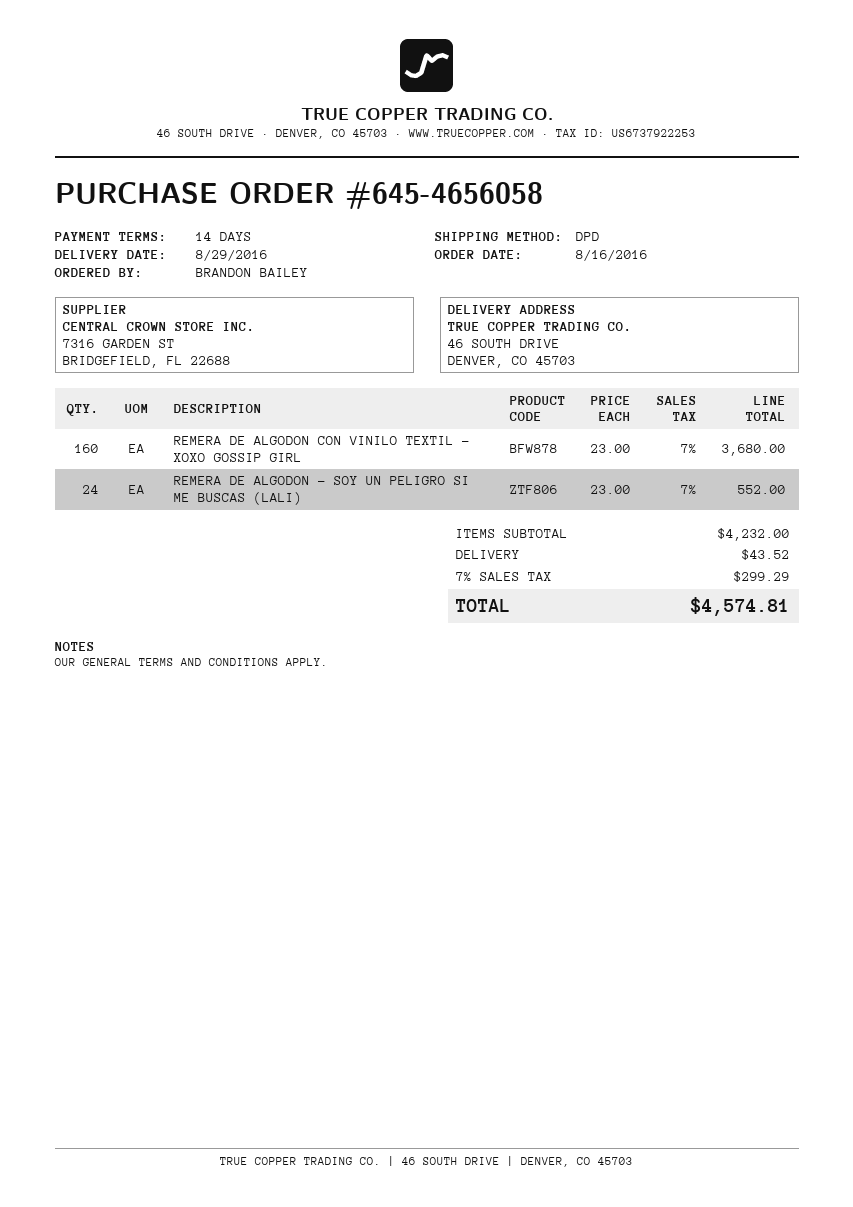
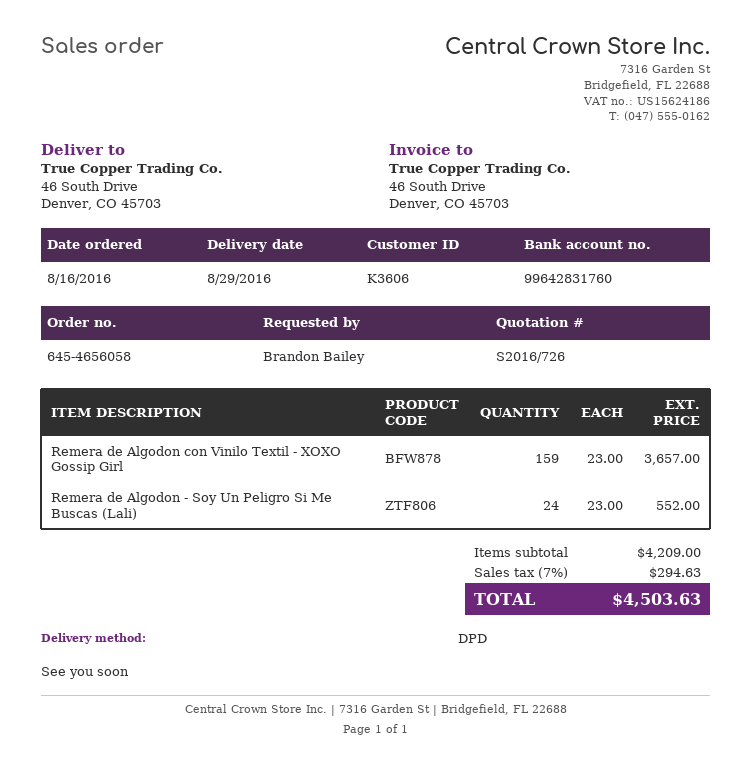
REMERA DE ALGODON CON VINILO TEXTIL - XOXO GOSSIP GIRL: 160 x 23.00 = 3680.00 -> 159 x 23.00 = 3657.00
subtotal: 4232.00 -> 4209.00
shipping: 43.52 -> none
tax: 7% = 299.29 -> 7% = 294.63
total: 4574.81 -> 4503.63

